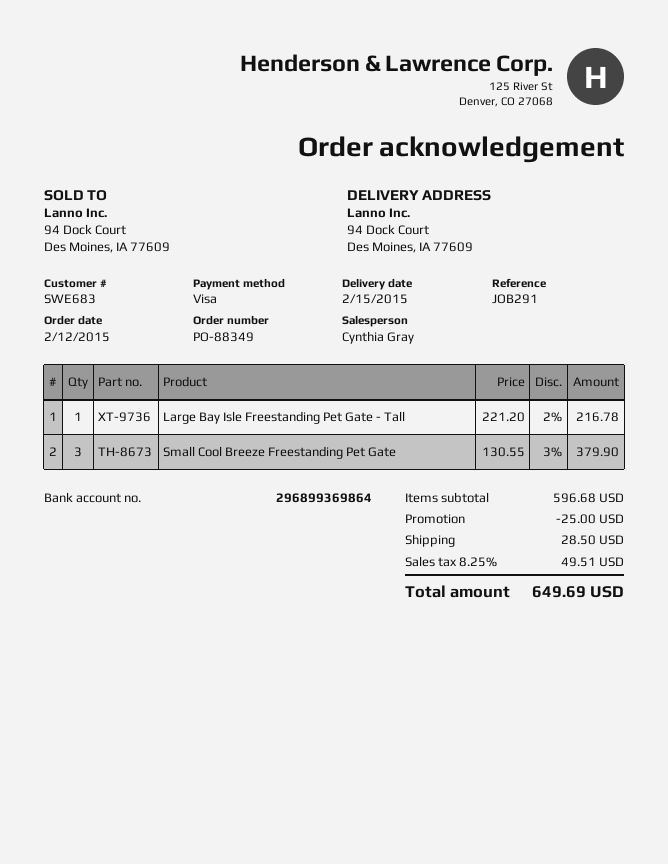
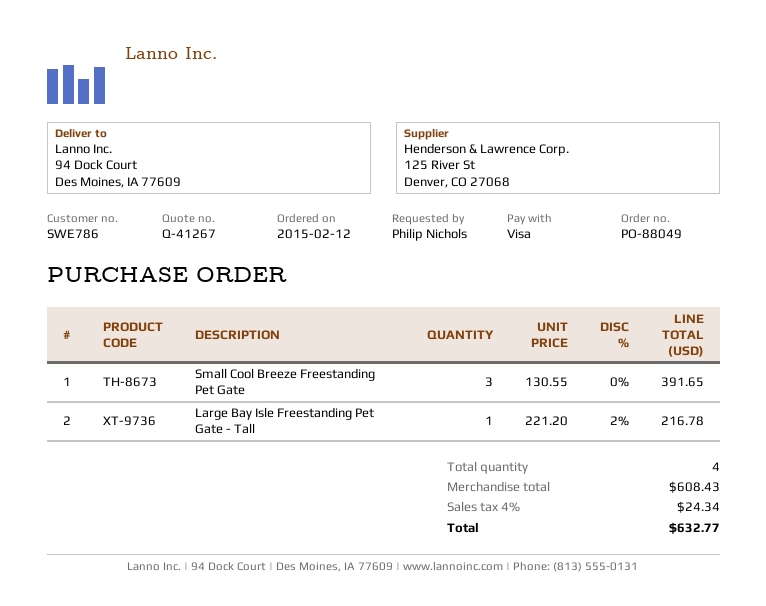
order number: PO-88349 -> PO-88049
customer number: SWE683 -> SWE786
Small Cool Breeze Freestanding Pet Gate: 3 x 130.55 - 3% = 379.90 -> 3 x 130.55 = 391.65
subtotal: 596.68 -> 608.43
discount: 25.00 -> none
shipping: 28.50 -> none
tax: 8.25% = 49.51 -> 4% = 24.34
total: 649.69 -> 632.77

